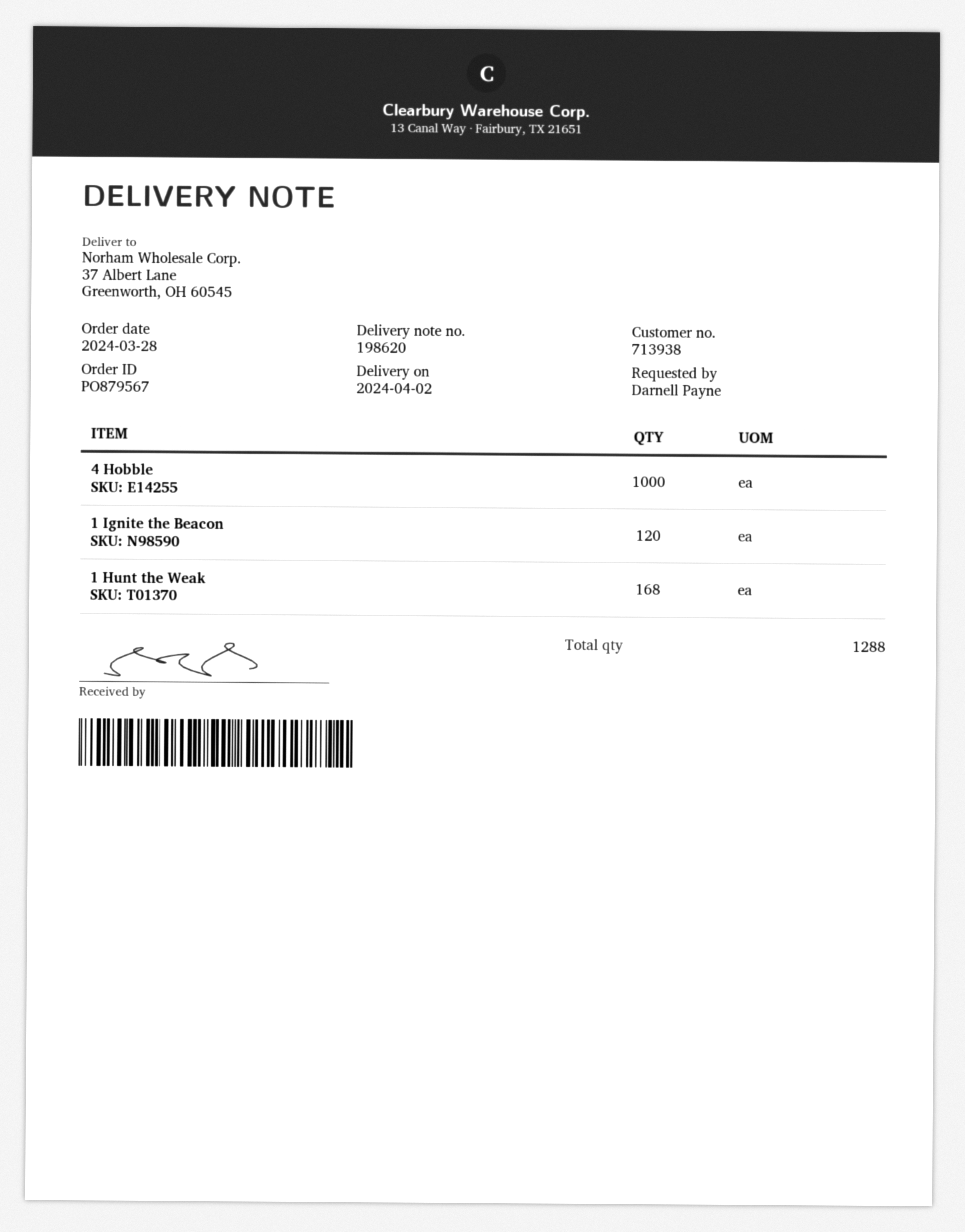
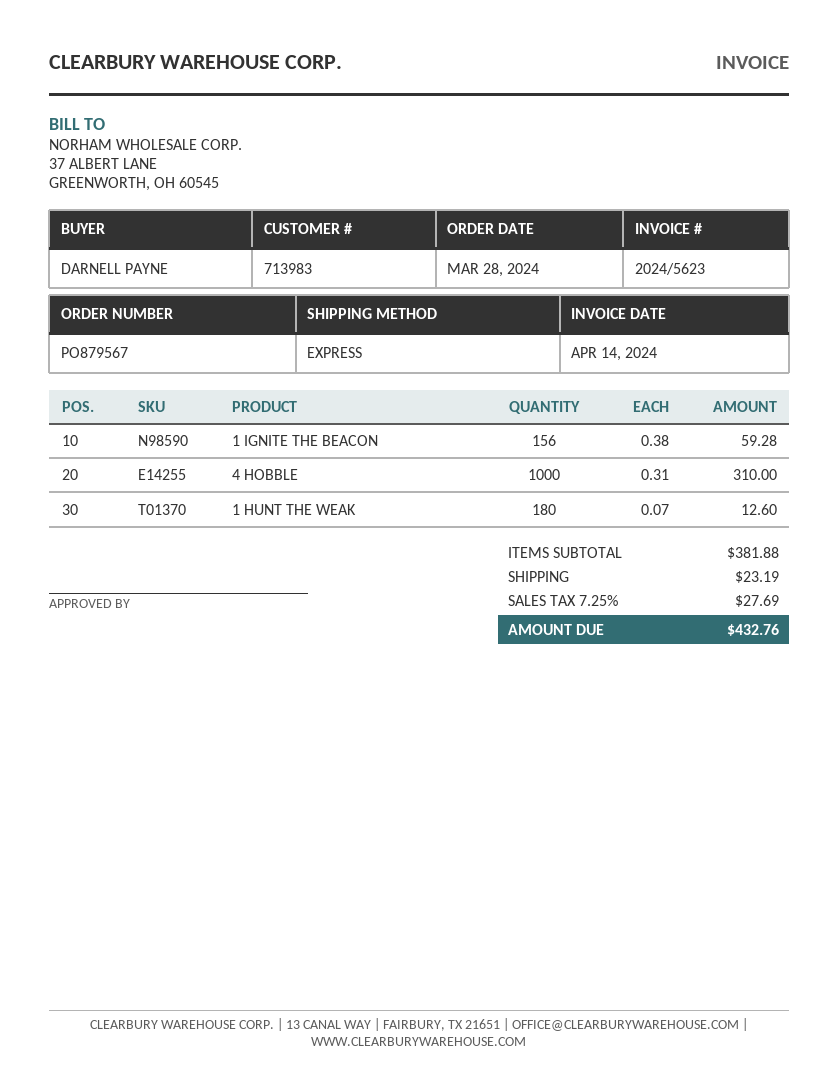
customer number: 713938 -> 713983
1 Ignite the Beacon: 120 -> 156
1 Hunt the Weak: 168 -> 180

